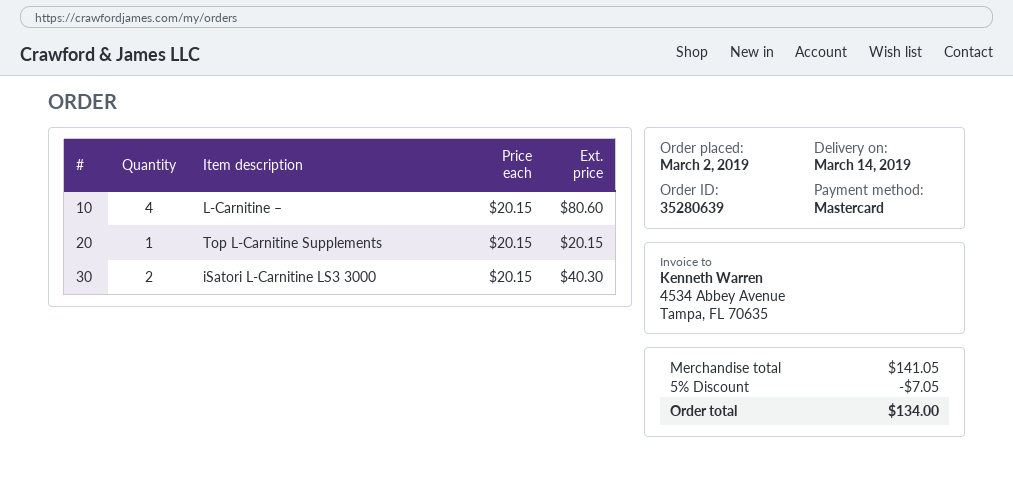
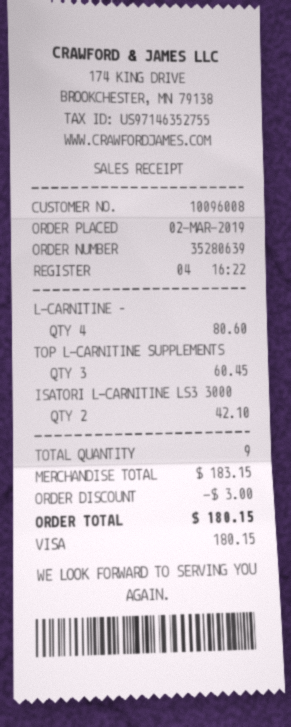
payment method: Mastercard -> Visa
Top L-Carnitine Supplements: 1 for 20.15 -> 3 for 60.45
iSatori L-Carnitine LS3 3000: 2 for 40.30 -> 2 for 42.10
subtotal: 141.05 -> 183.15
discount: 7.05 -> 3.00
total: 134.00 -> 180.15

